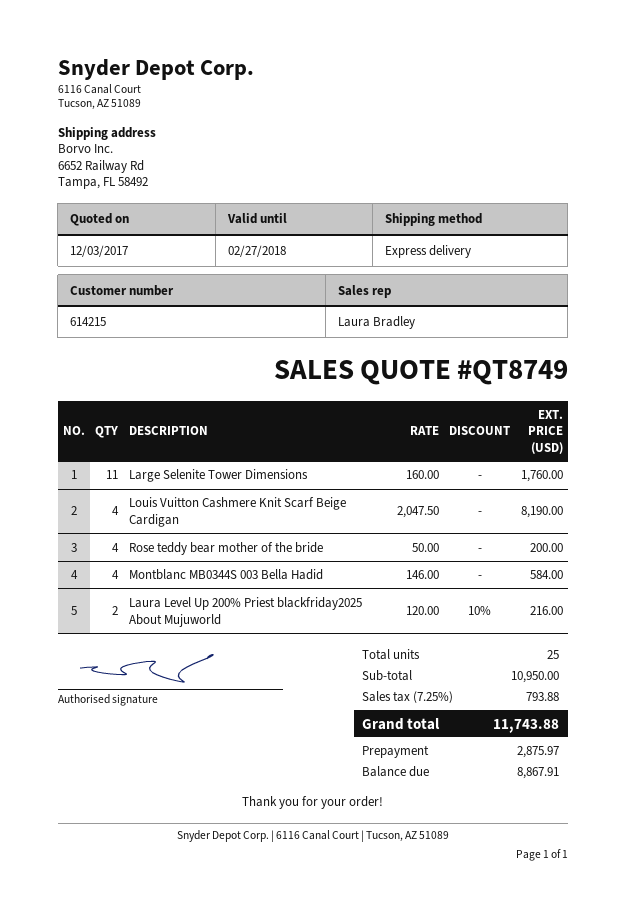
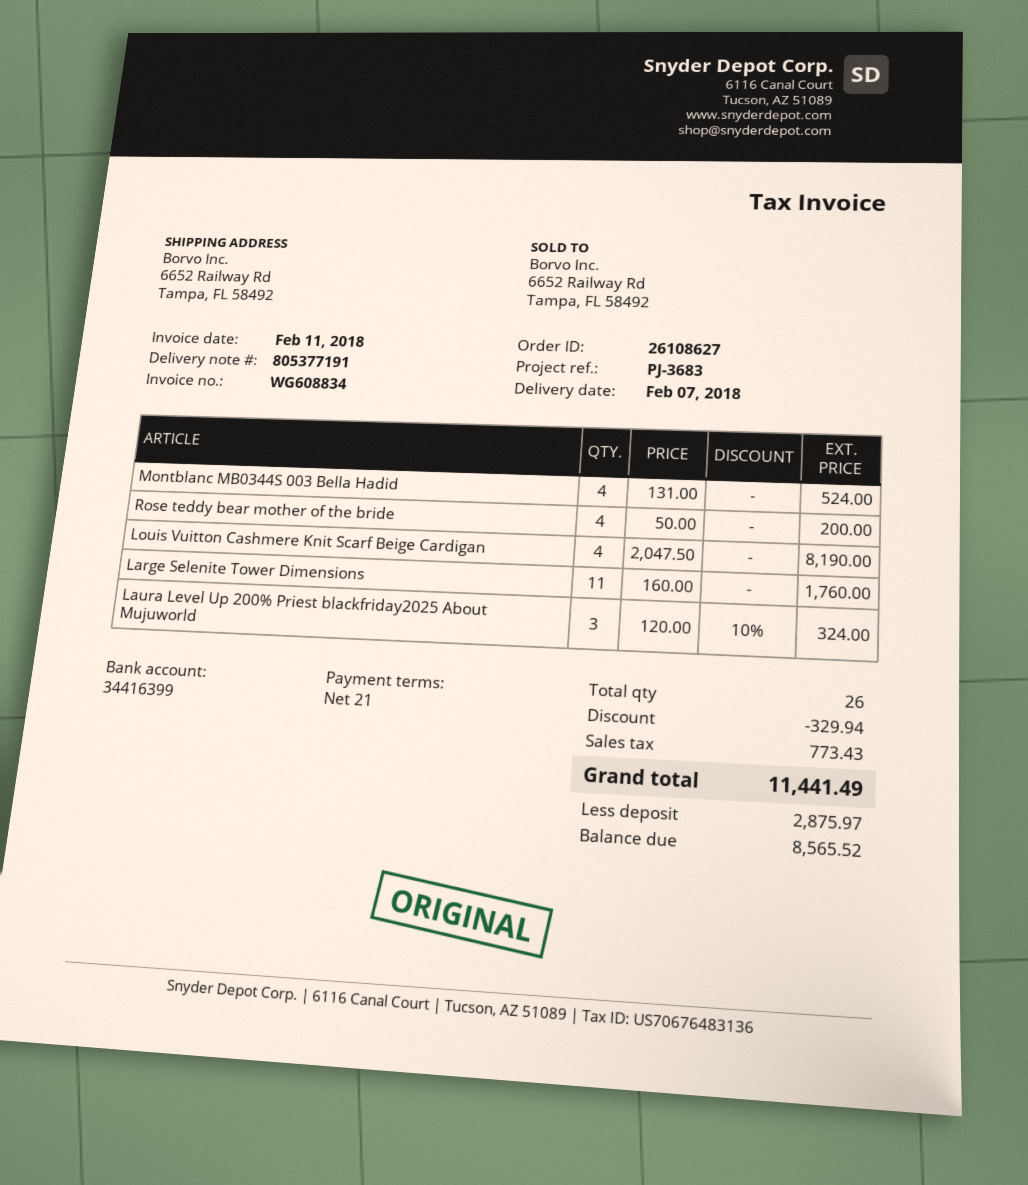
Montblanc MB0344S 003 Bella Hadid: 4 x 146.00 = 584.00 -> 4 x 131.00 = 524.00
Laura Level Up 200% Priest blackfriday2025 About Mujuworld: 2 x 120.00 - 10% = 216.00 -> 3 x 120.00 - 10% = 324.00
total quantity: 25 -> 26
discount: none -> 329.94
tax: 793.88 -> 773.43
total: 11743.88 -> 11441.49
balance: 8867.91 -> 8565.52

